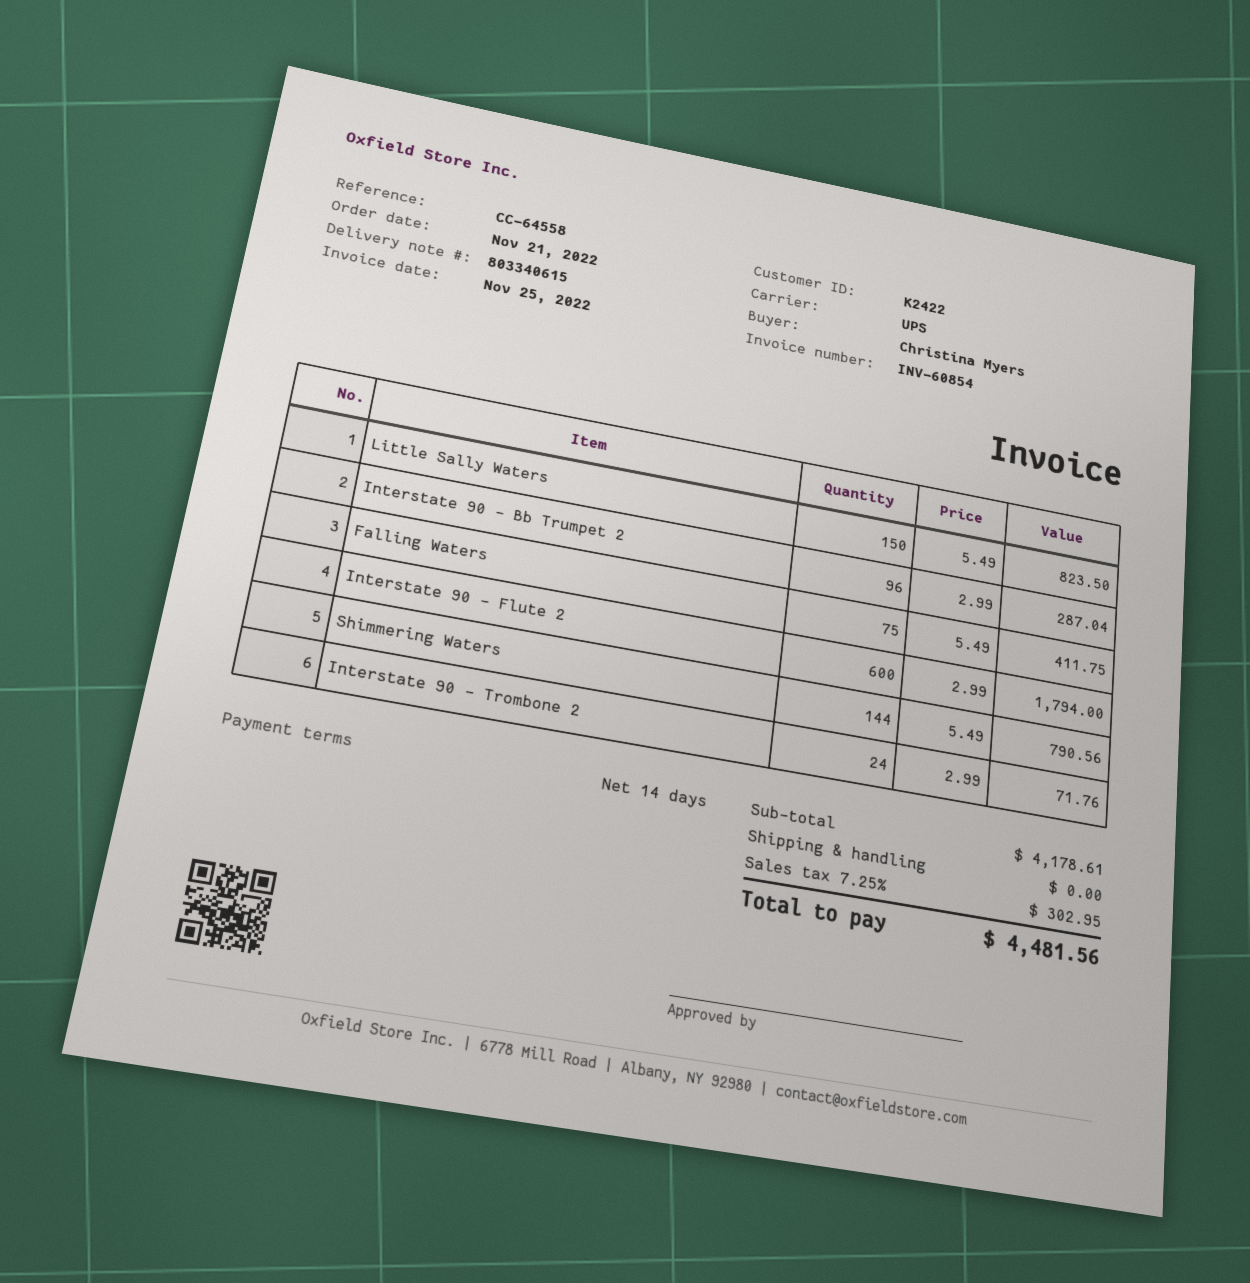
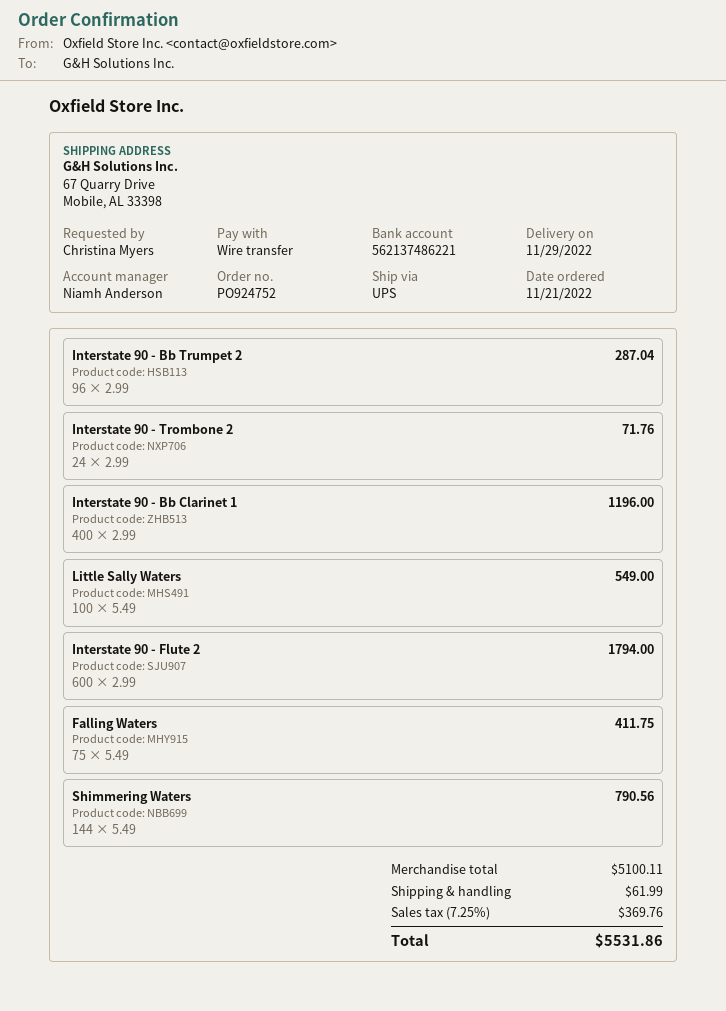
Little Sally Waters: 150 x 5.49 = 823.50 -> 100 x 5.49 = 549.00
Interstate 90 - Bb Clarinet 1: none -> 400 x 2.99 = 1196.00
subtotal: 4178.61 -> 5100.11
shipping: 0.00 -> 61.99
tax: 7.25% = 302.95 -> 7.25% = 369.76
total: 4481.56 -> 5531.86

